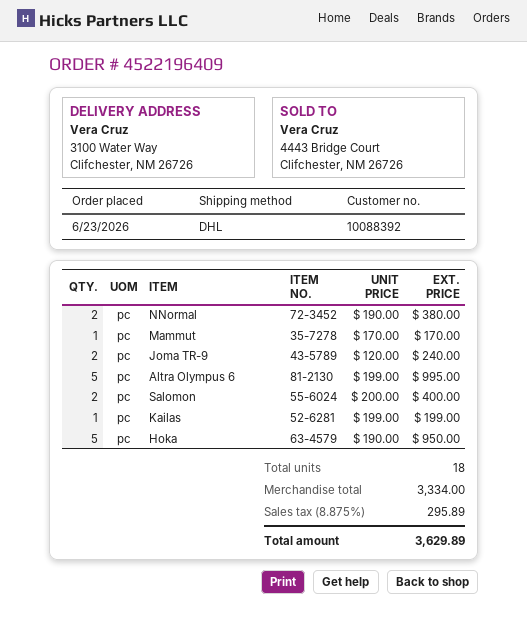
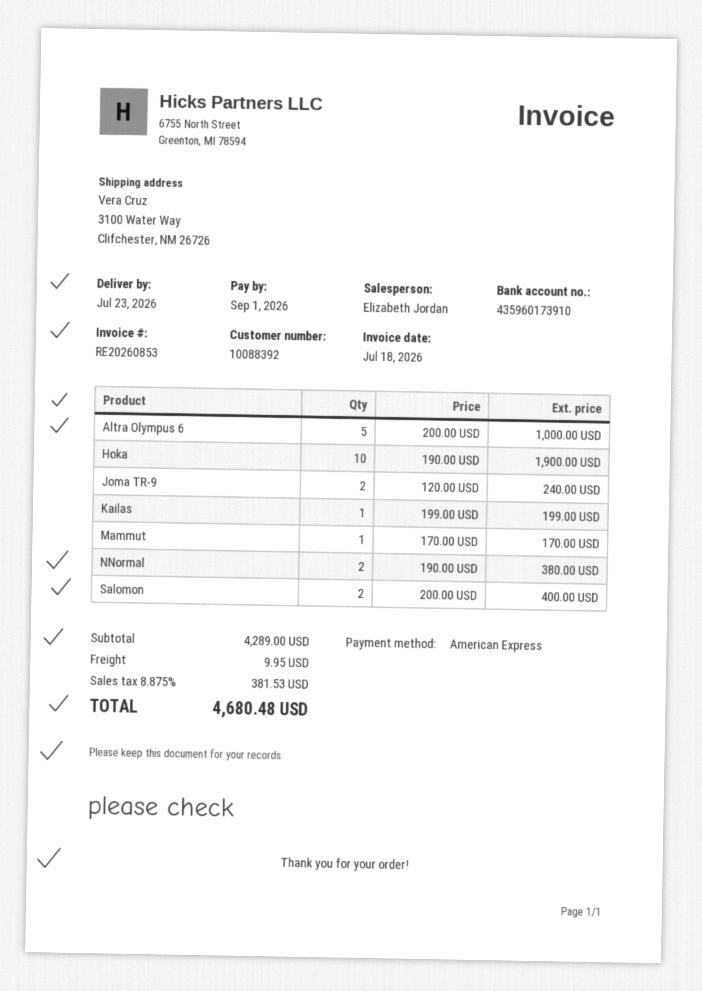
Altra Olympus 6: 5 x 199.00 = 995.00 -> 5 x 200.00 = 1000.00
Hoka: 5 x 190.00 = 950.00 -> 10 x 190.00 = 1900.00
subtotal: 3334.00 -> 4289.00
shipping: none -> 9.95
tax: 8.875% = 295.89 -> 8.875% = 381.53
total: 3629.89 -> 4680.48

